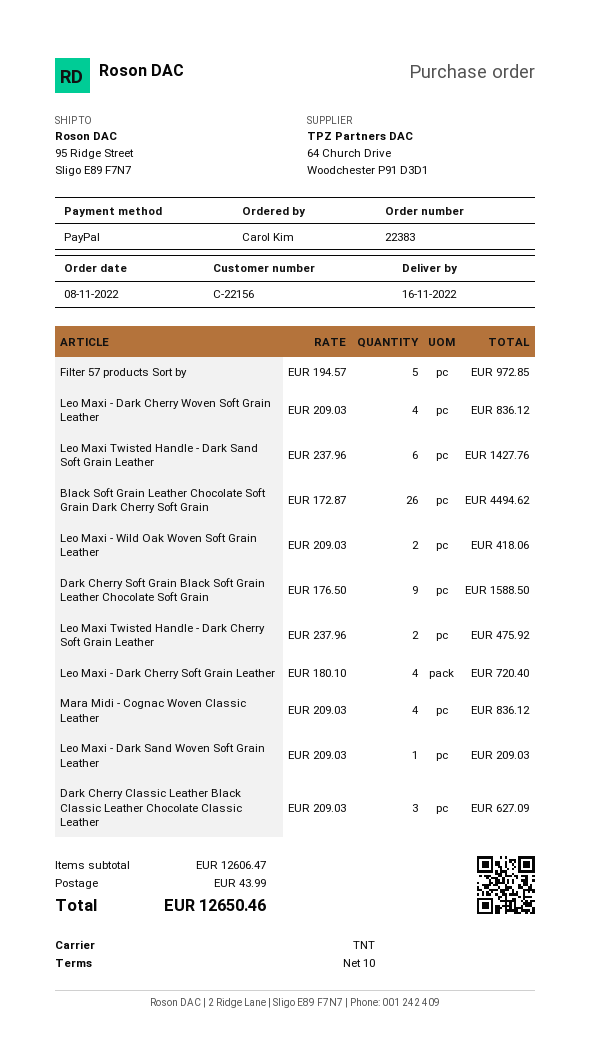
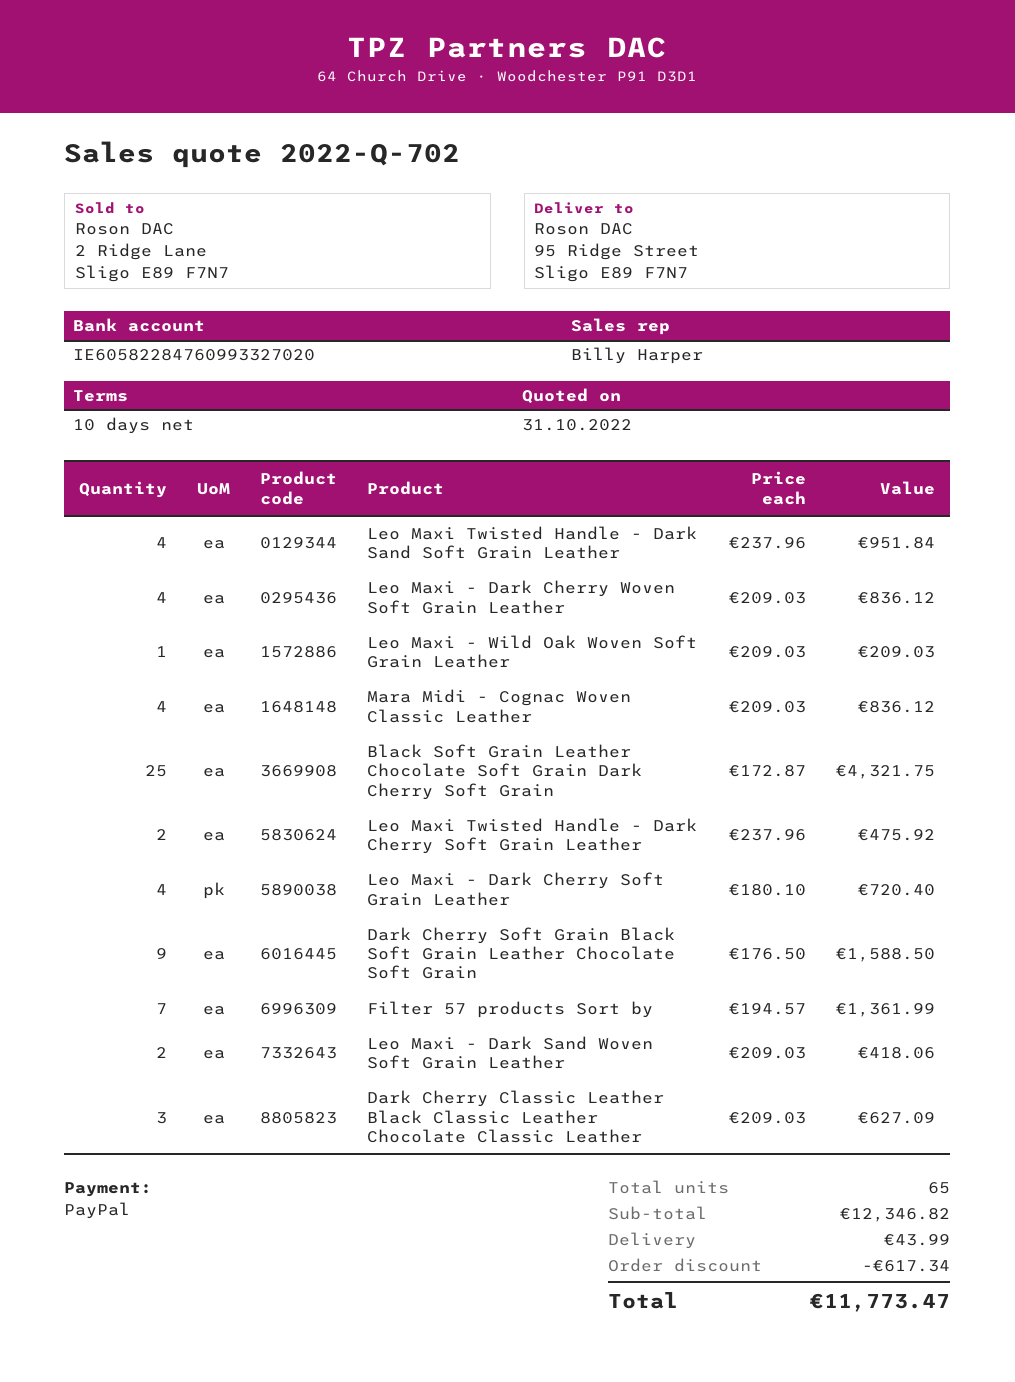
Filter 57 products Sort by: 5 x 194.57 = 972.85 -> 7 x 194.57 = 1361.99
Leo Maxi Twisted Handle - Dark Sand Soft Grain Leather: 6 x 237.96 = 1427.76 -> 4 x 237.96 = 951.84
Black Soft Grain Leather Chocolate Soft Grain Dark Cherry Soft Grain: 26 x 172.87 = 4494.62 -> 25 x 172.87 = 4321.75
Leo Maxi - Wild Oak Woven Soft Grain Leather: 2 x 209.03 = 418.06 -> 1 x 209.03 = 209.03
Leo Maxi - Dark Sand Woven Soft Grain Leather: 1 x 209.03 = 209.03 -> 2 x 209.03 = 418.06
subtotal: 12606.47 -> 12346.82
discount: none -> 617.34
total: 12650.46 -> 11773.47

